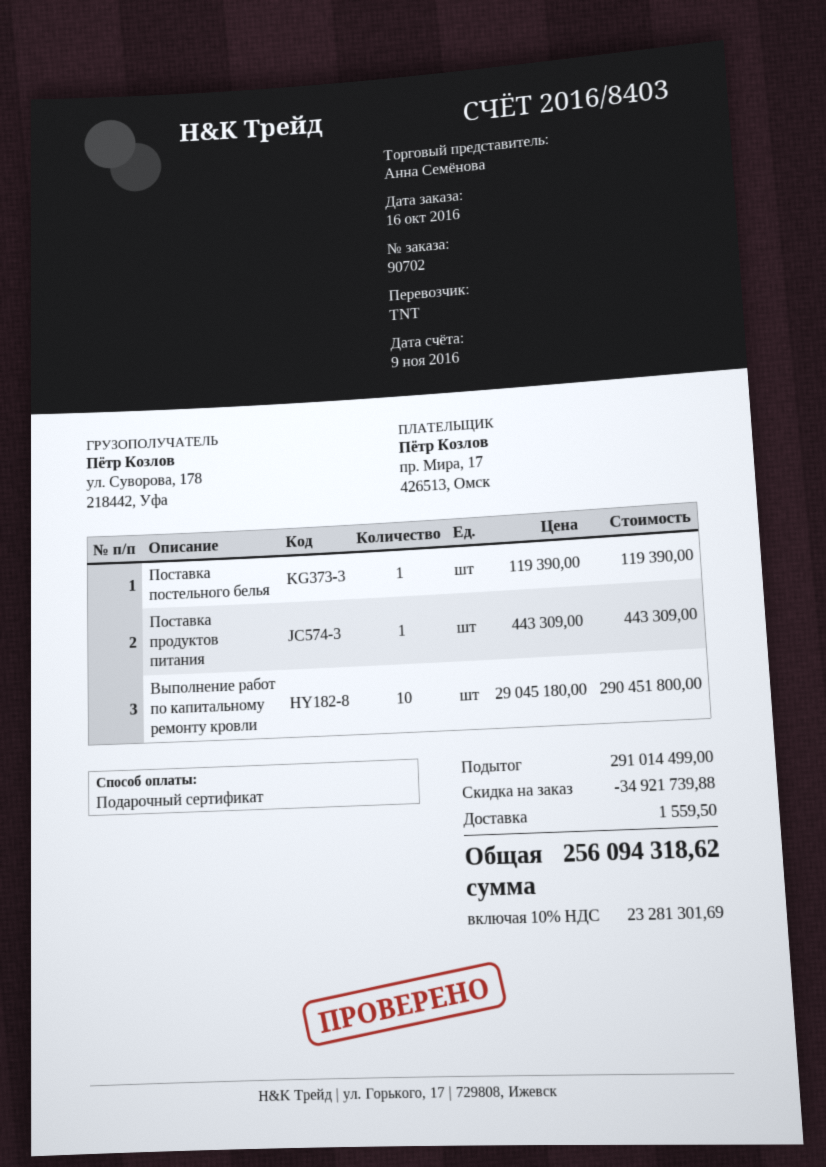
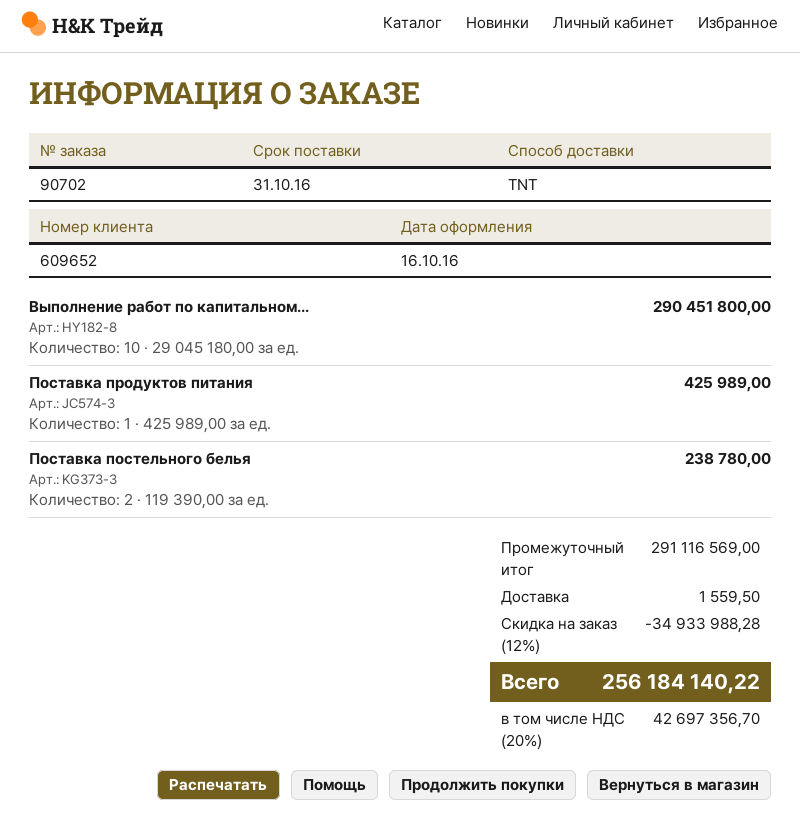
Поставка постельного белья: 1 x 119390.00 = 119390.00 -> 2 x 119390.00 = 238780.00
Поставка продуктов питания: 1 x 443309.00 = 443309.00 -> 1 x 425989.00 = 425989.00
subtotal: 291014499.00 -> 291116569.00
discount: 34921739.88 -> 34933988.28
tax: 10% = 23281301.69 -> 20% = 42697356.70
total: 256094318.62 -> 256184140.22

